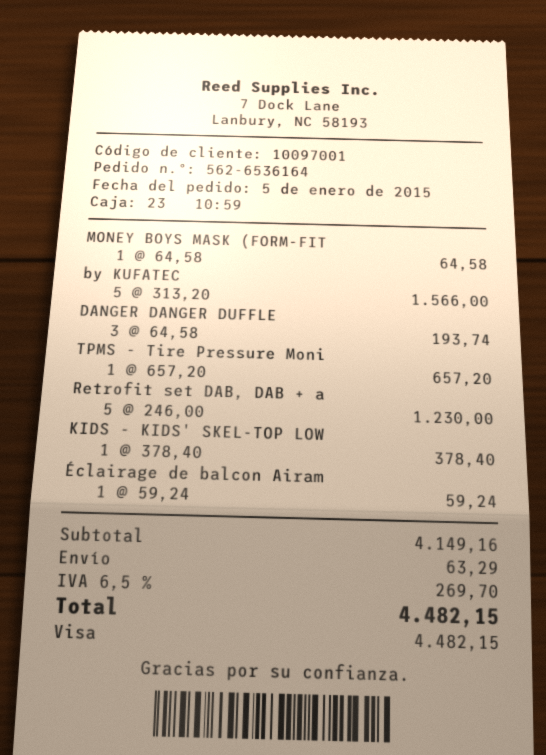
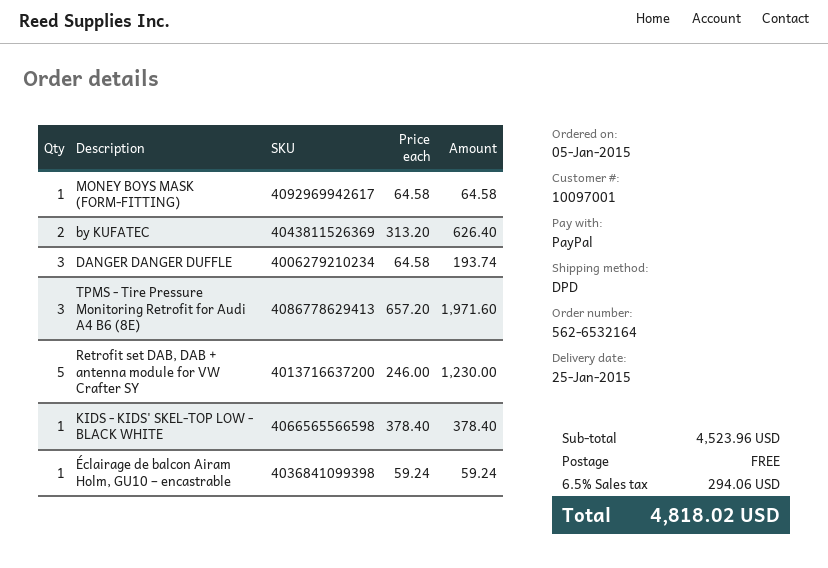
order number: 562-6536164 -> 562-6532164
payment method: Visa -> PayPal
by KUFATEC: 5 x 313.20 = 1566.00 -> 2 x 313.20 = 626.40
TPMS - Tire Pressure Moni: 1 x 657.20 = 657.20 -> 3 x 657.20 = 1971.60
subtotal: 4149.16 -> 4523.96
shipping: 63.29 -> 0.00
tax: 6.5% = 269.70 -> 6.5% = 294.06
total: 4482.15 -> 4818.02

